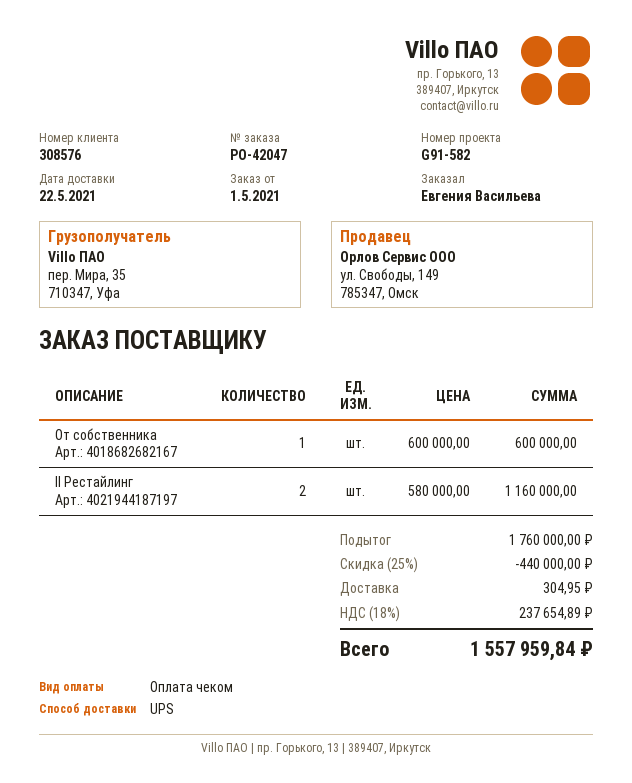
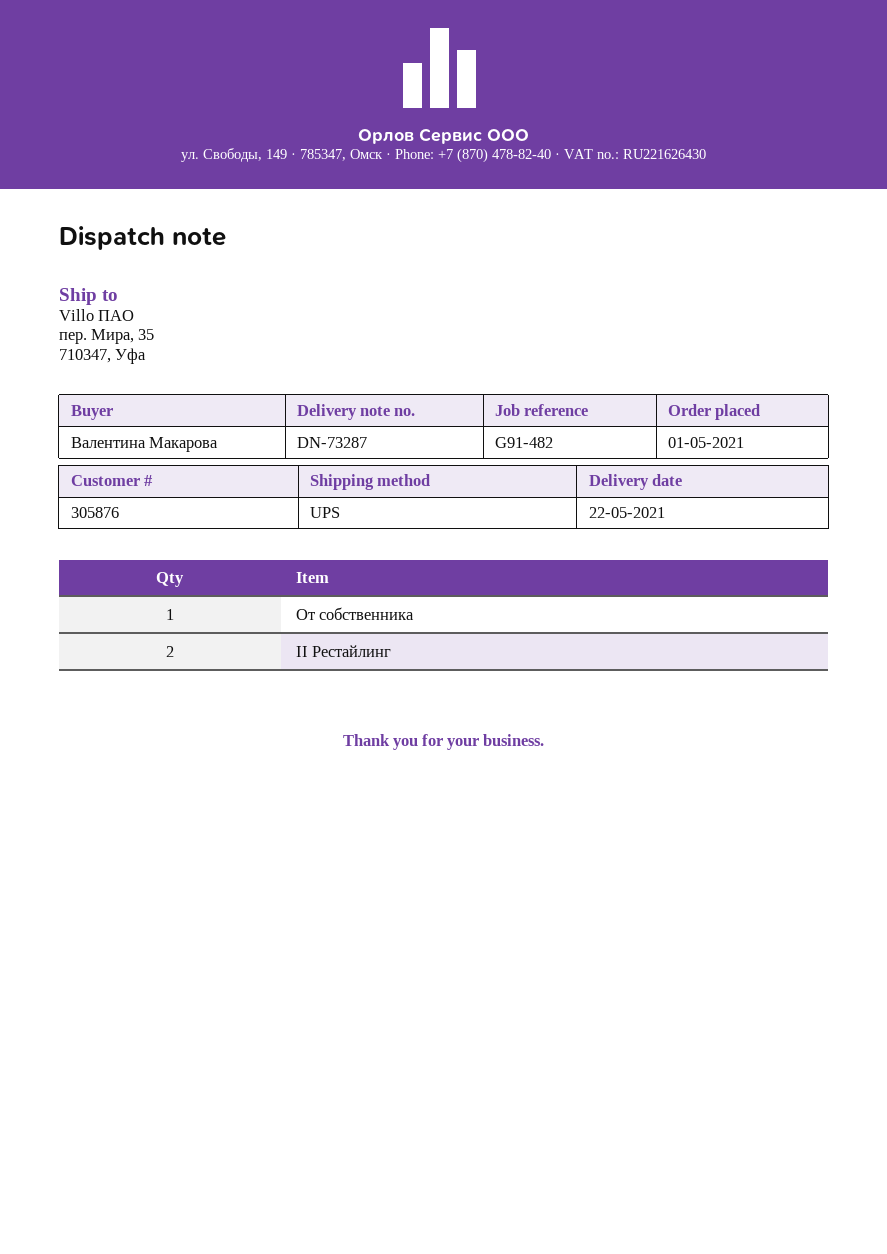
customer number: 308576 -> 305876
reference: G91-582 -> G91-482
ordered by: Евгения Васильева -> Валентина Макарова

